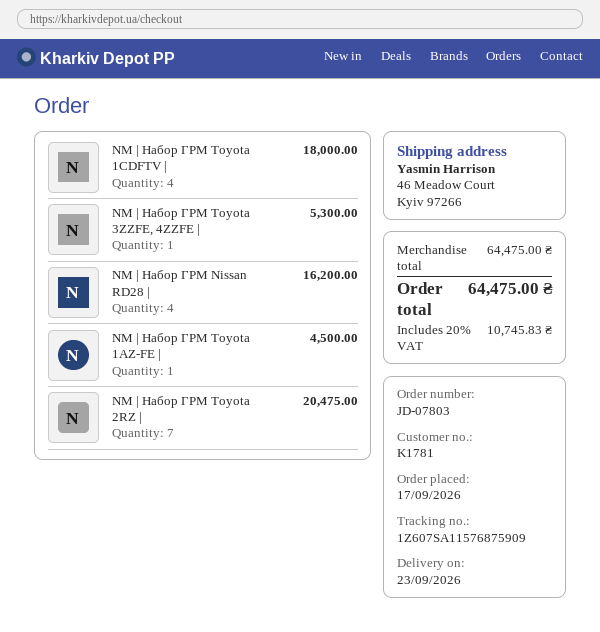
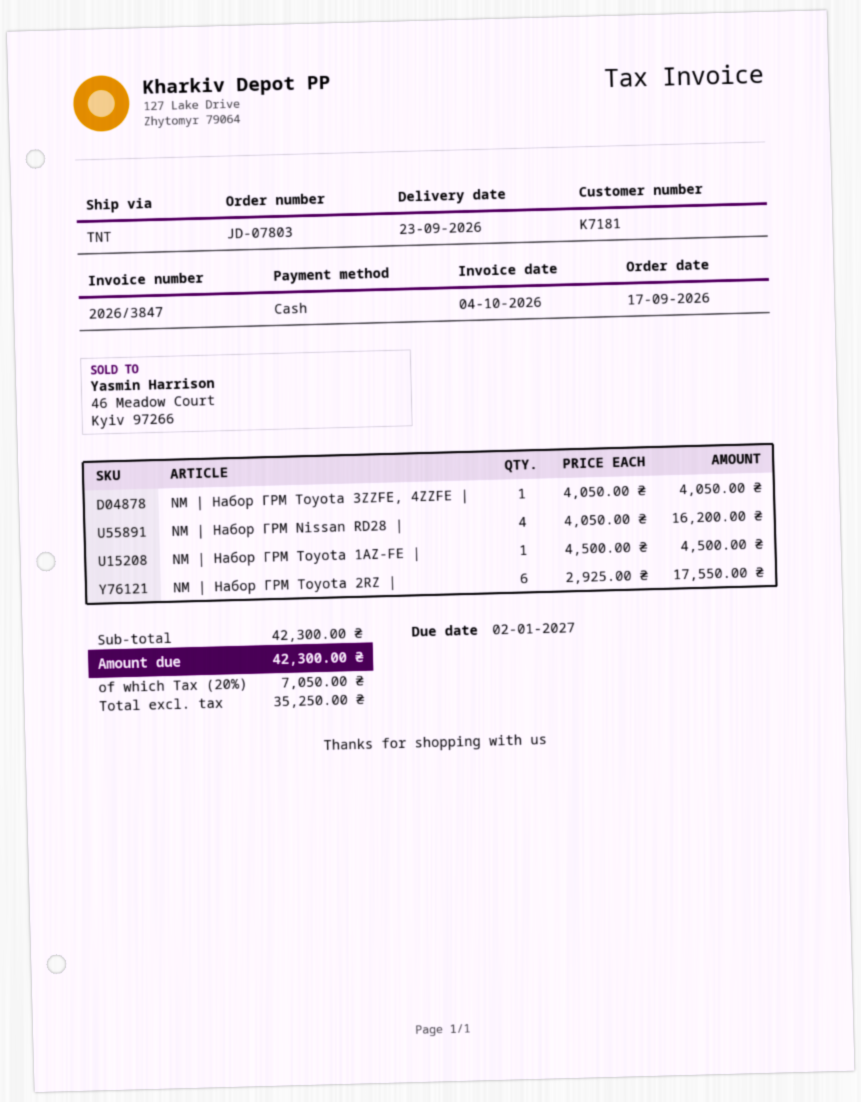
customer number: K1781 -> K7181
NM | Набор ГРМ Toyota 1CDFTV |: 4 for 18000.00 -> none
NM | Набор ГРМ Toyota 3ZZFE, 4ZZFE |: 1 for 5300.00 -> 1 for 4050.00
NM | Набор ГРМ Toyota 2RZ |: 7 for 20475.00 -> 6 for 17550.00
subtotal: 64475.00 -> 42300.00
tax: 20% = 10745.83 -> 20% = 7050.00
total: 64475.00 -> 42300.00

